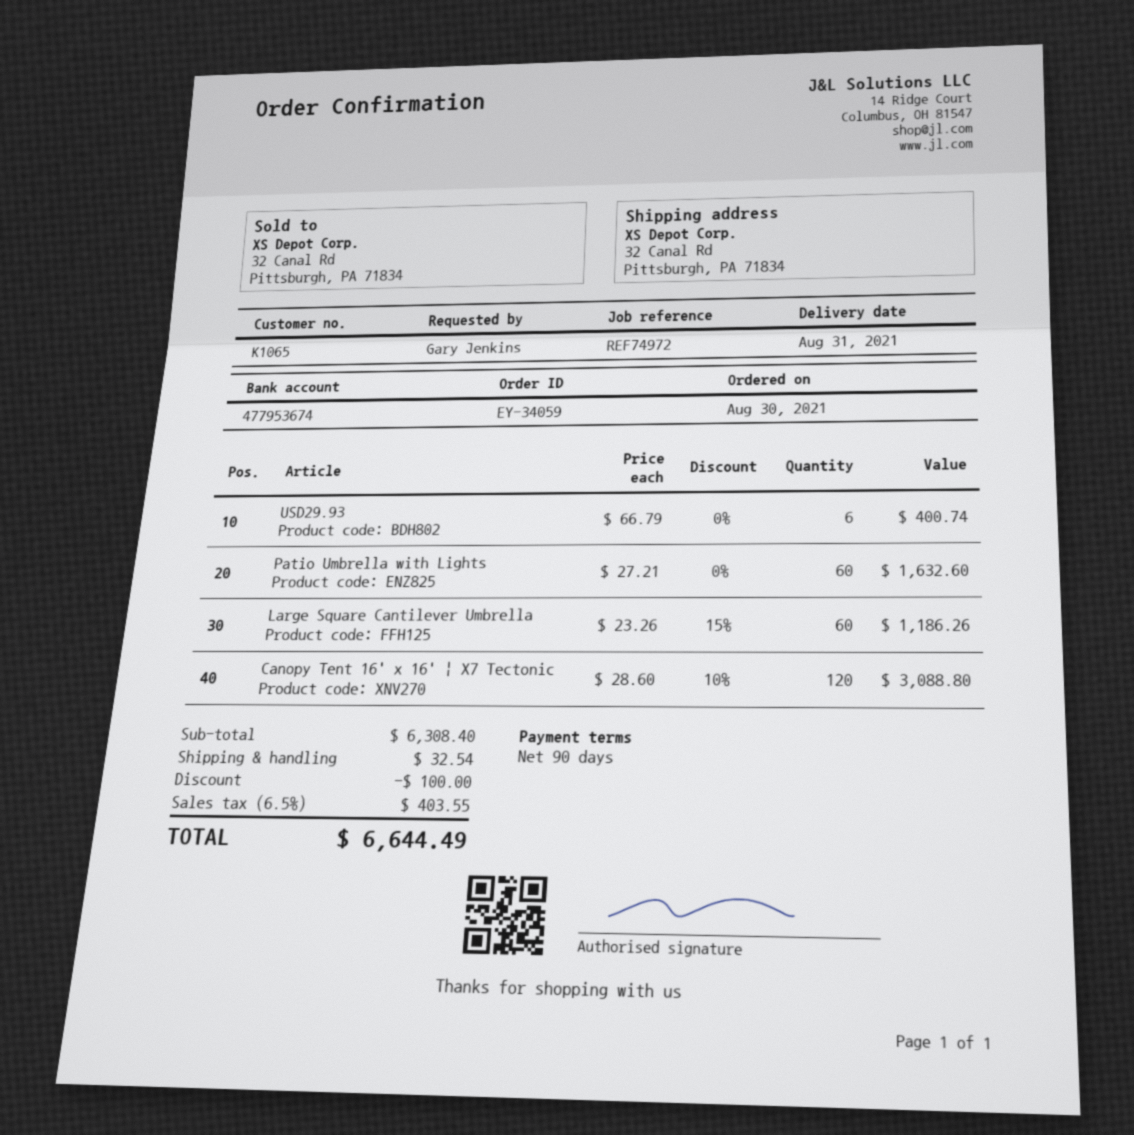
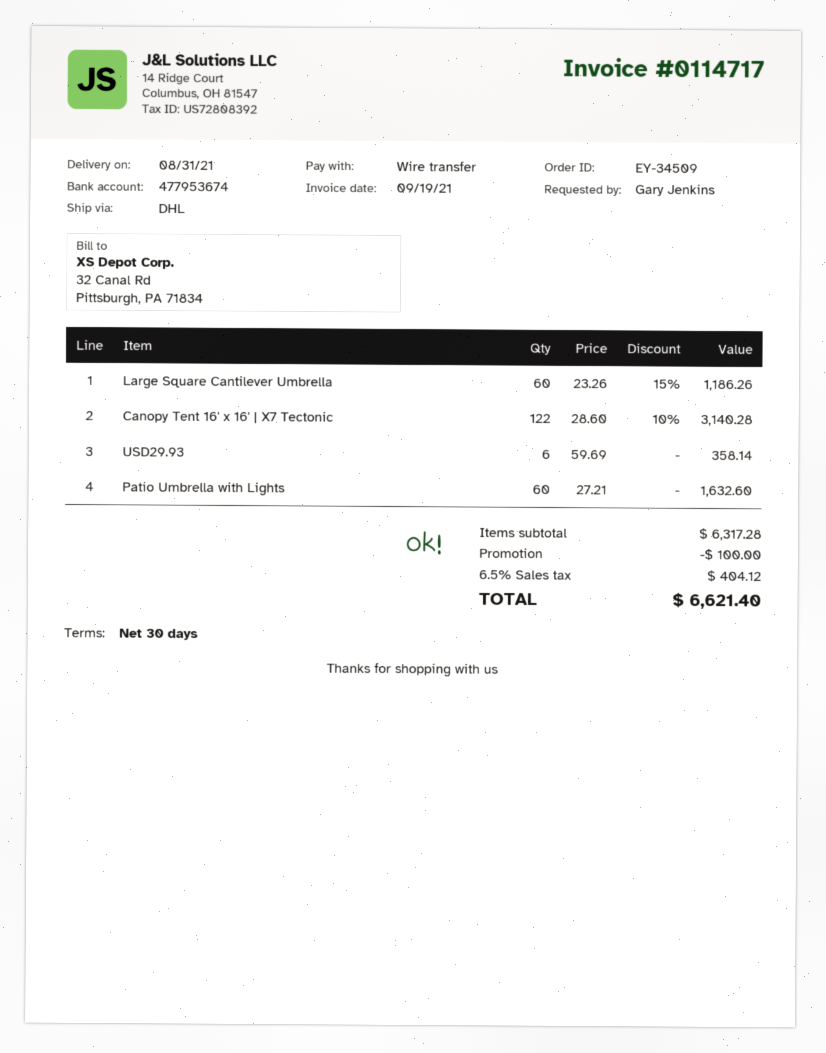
order number: EY-34059 -> EY-34509
payment terms: 90 days -> 30 days
USD29.93: 6 x 66.79 = 400.74 -> 6 x 59.69 = 358.14
Canopy Tent 16' x 16' | X7 Tectonic: 120 x 28.60 - 10% = 3088.80 -> 122 x 28.60 - 10% = 3140.28
subtotal: 6308.40 -> 6317.28
shipping: 32.54 -> none
tax: 6.5% = 403.55 -> 6.5% = 404.12
total: 6644.49 -> 6621.40

